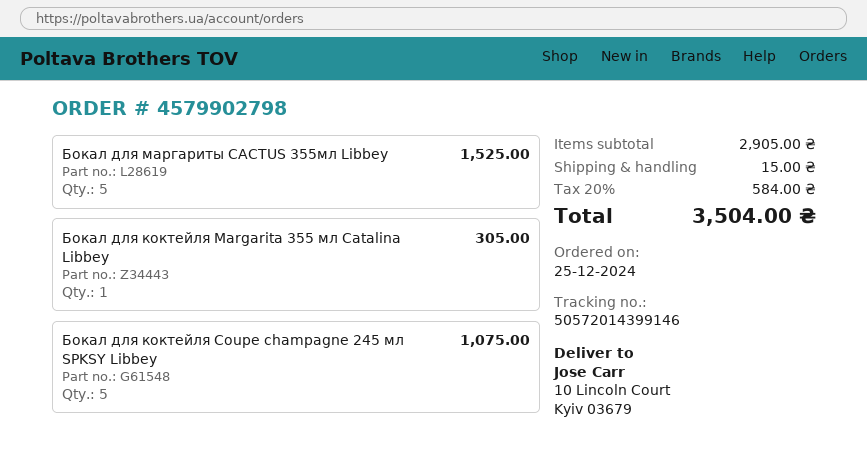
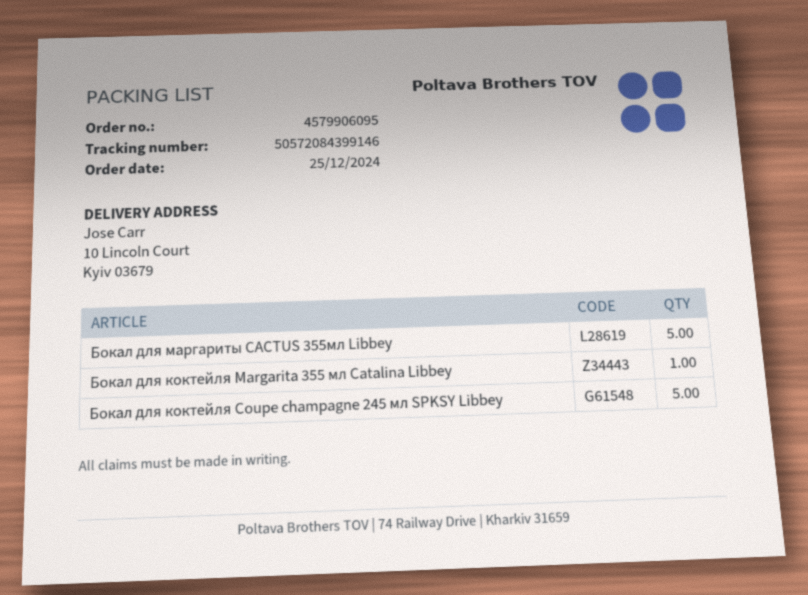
order number: 4579902798 -> 4579906095
tracking number: 50572014399146 -> 50572084399146

